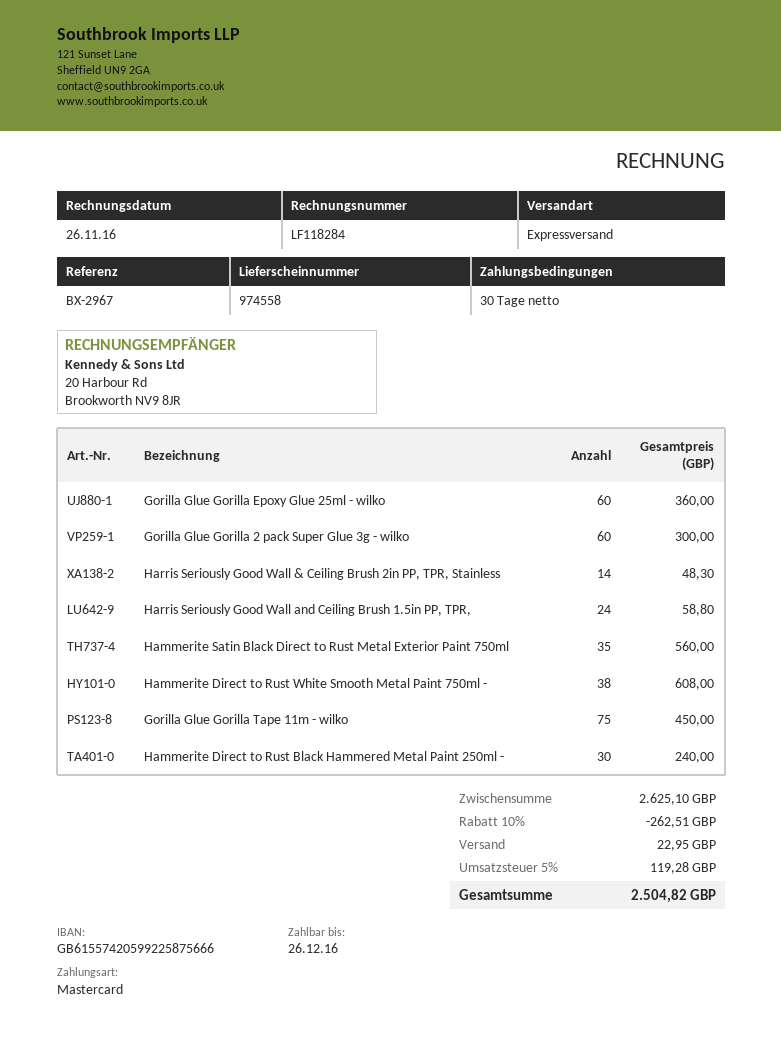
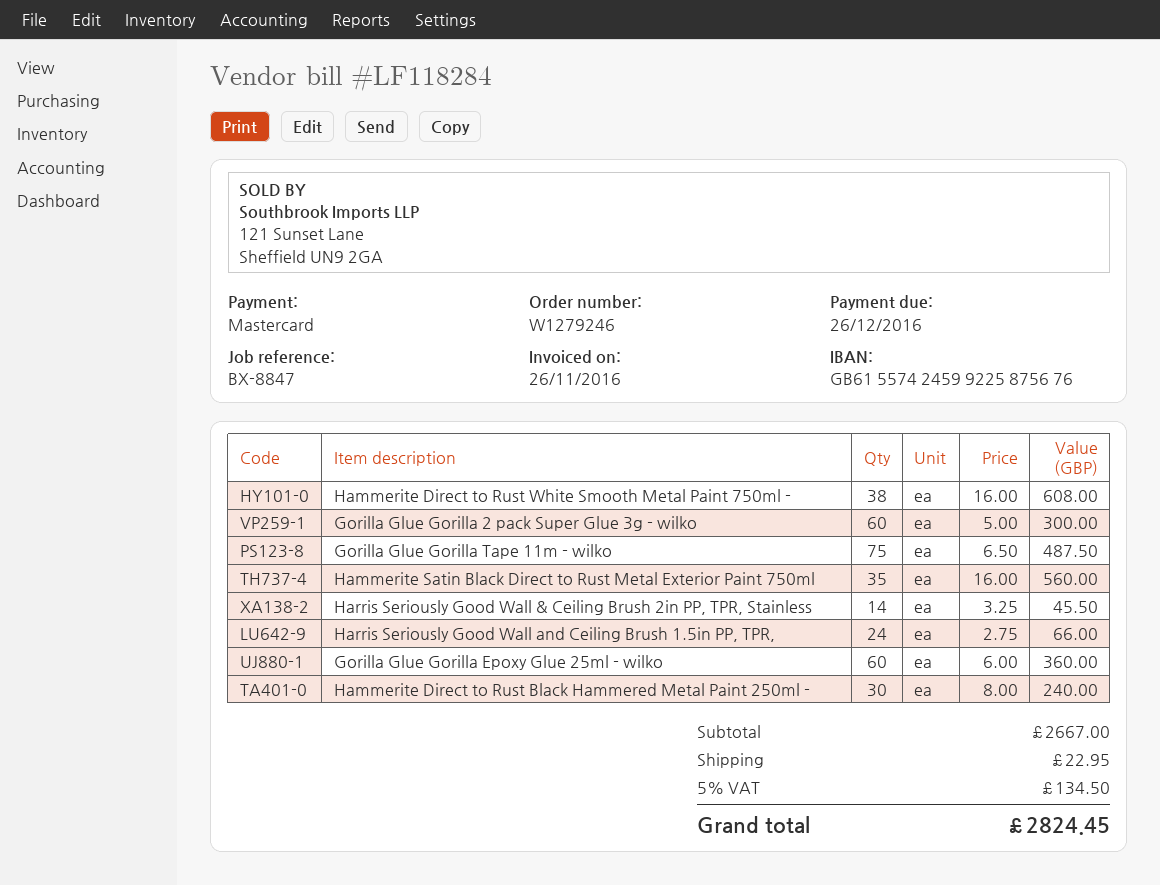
reference: BX-2967 -> BX-8847
bank account: GB61557420599225875666 -> GB61557424599225875676
Harris Seriously Good Wall & Ceiling Brush 2in PP, TPR, Stainless: 14 for 48.30 -> 14 for 45.50
Harris Seriously Good Wall and Ceiling Brush 1.5in PP, TPR,: 24 for 58.80 -> 24 for 66.00
Gorilla Glue Gorilla Tape 11m - wilko: 75 for 450.00 -> 75 for 487.50
subtotal: 2625.10 -> 2667.00
discount: 10% = 262.51 -> none
tax: 5% = 119.28 -> 5% = 134.50
total: 2504.82 -> 2824.45

